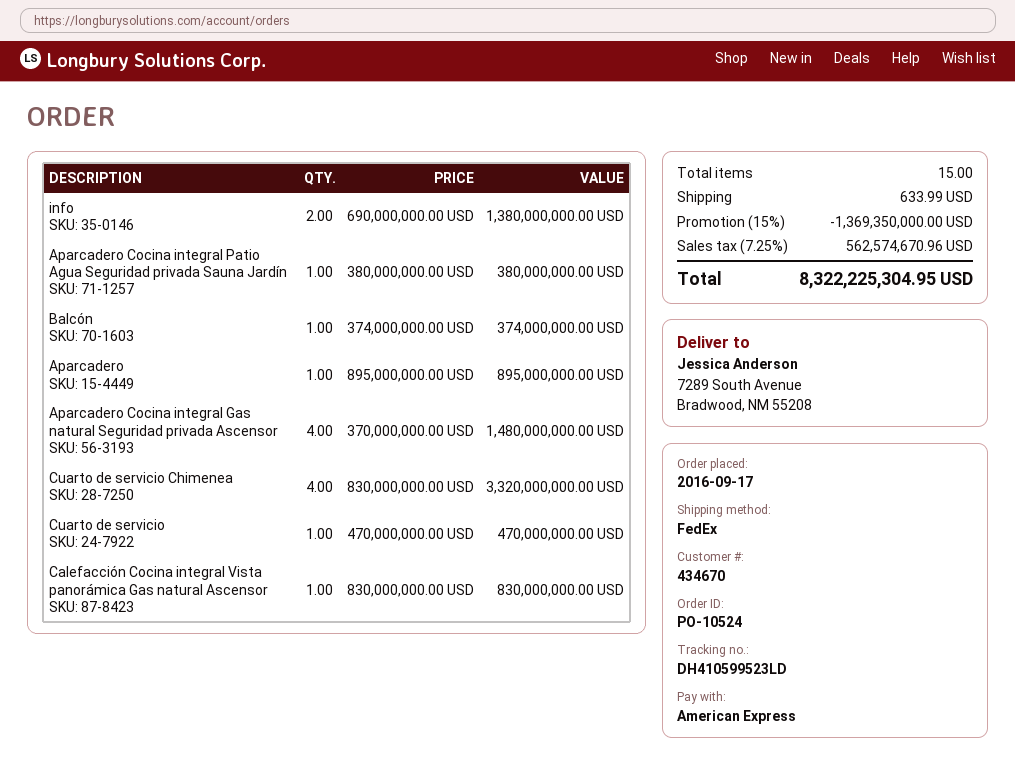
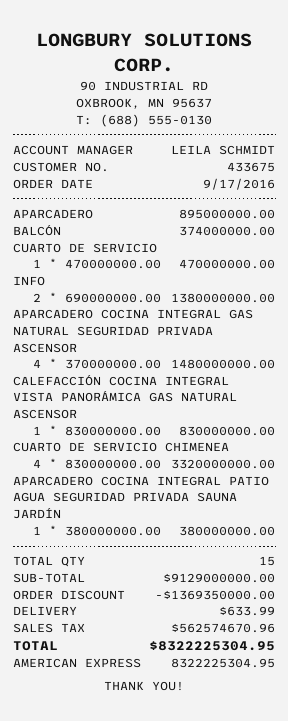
customer number: 434670 -> 433675

